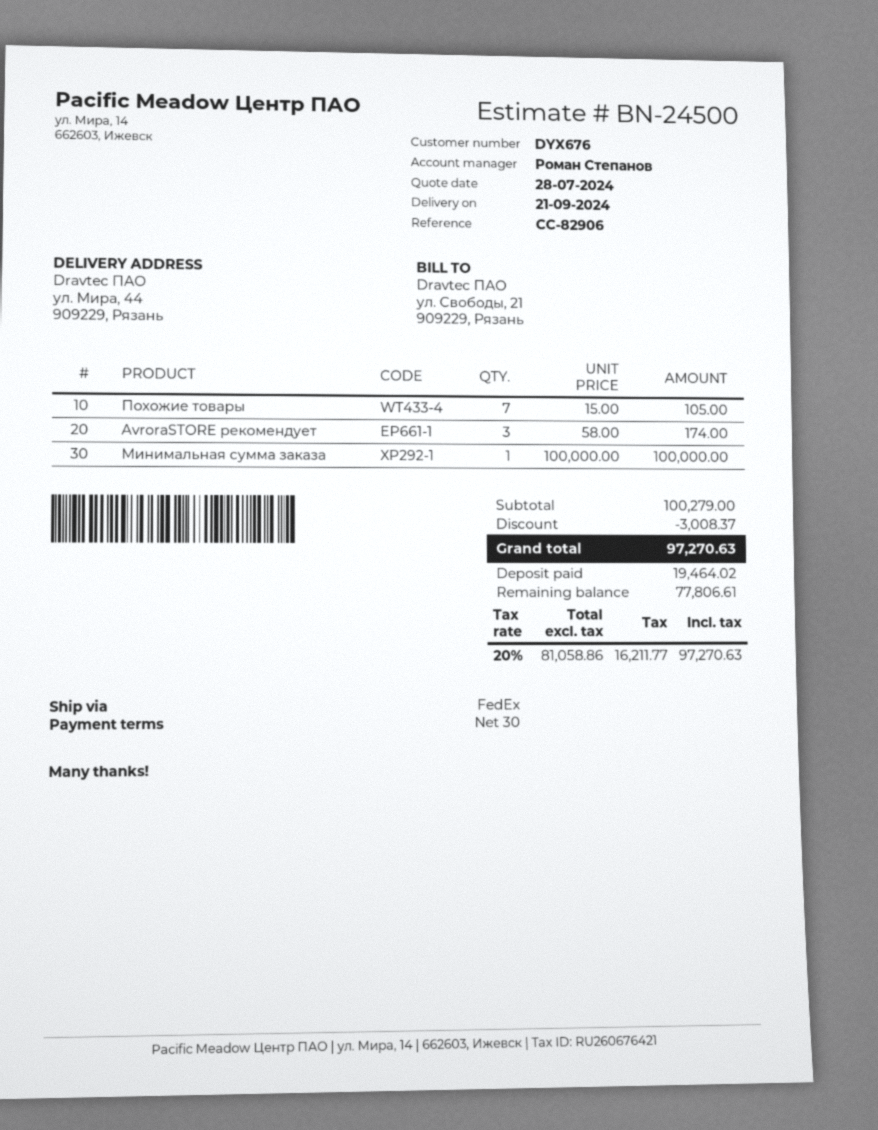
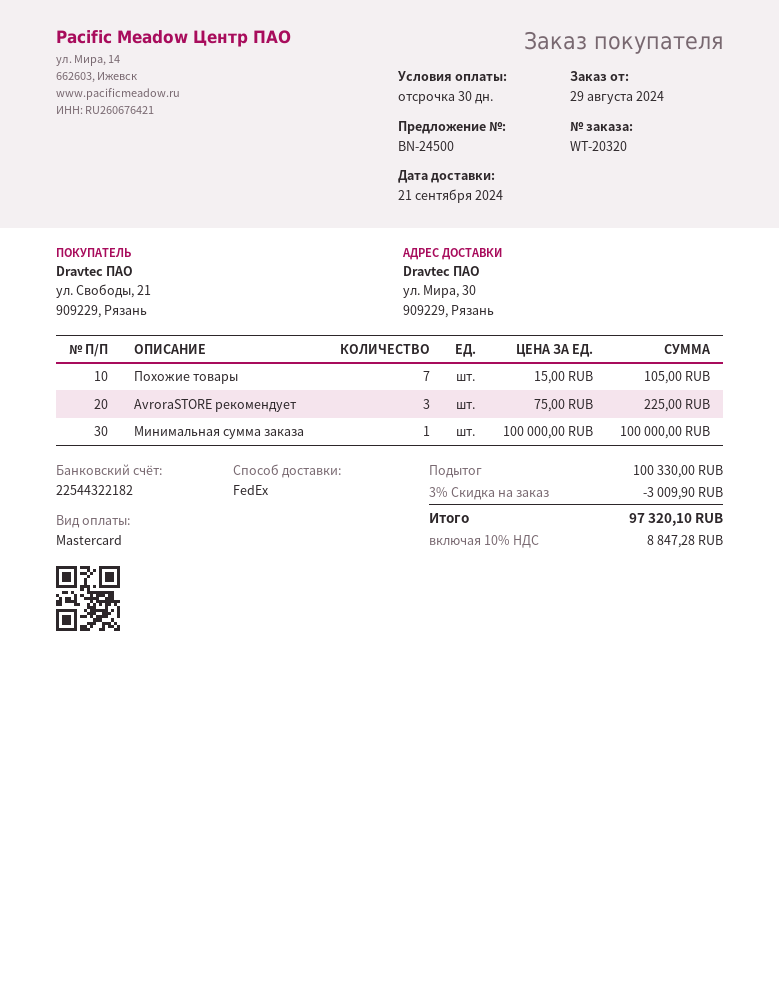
ship to: ул. Мира, 44, 909229, Рязань -> ул. Мира, 30, 909229, Рязань
AvroraSTORE рекомендует: 3 x 58.00 = 174.00 -> 3 x 75.00 = 225.00
subtotal: 100279.00 -> 100330.00
discount: 3008.37 -> 3009.90
tax: 20% = 16211.77 -> 10% = 8847.28
total: 97270.63 -> 97320.10

